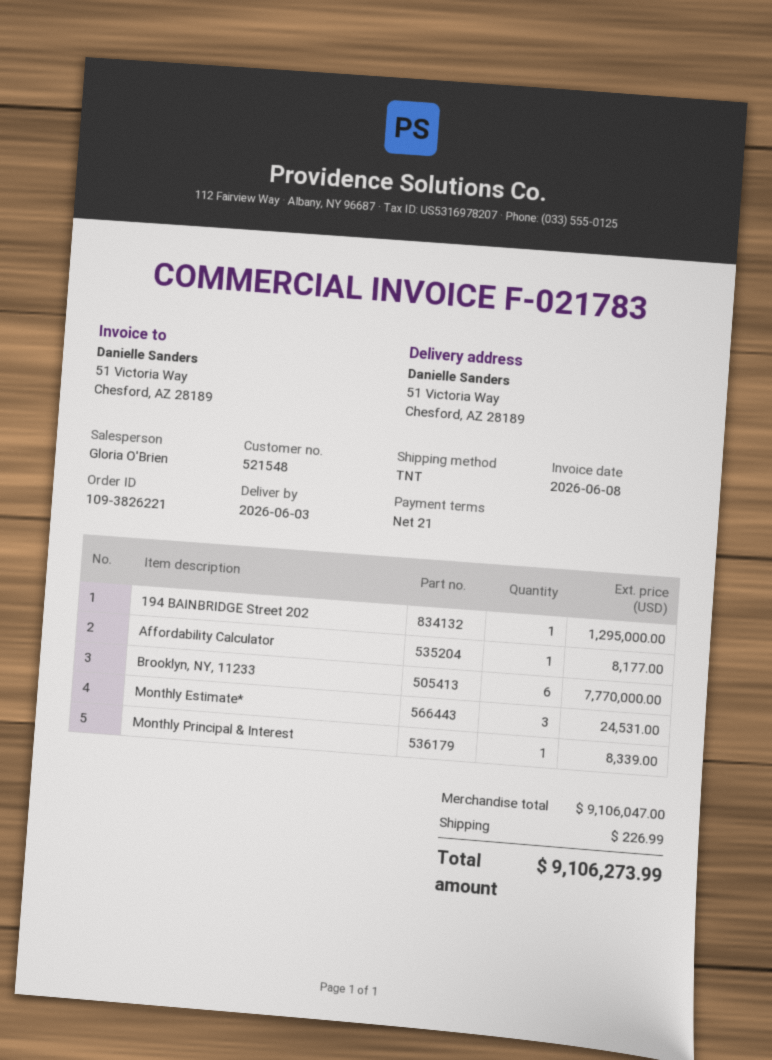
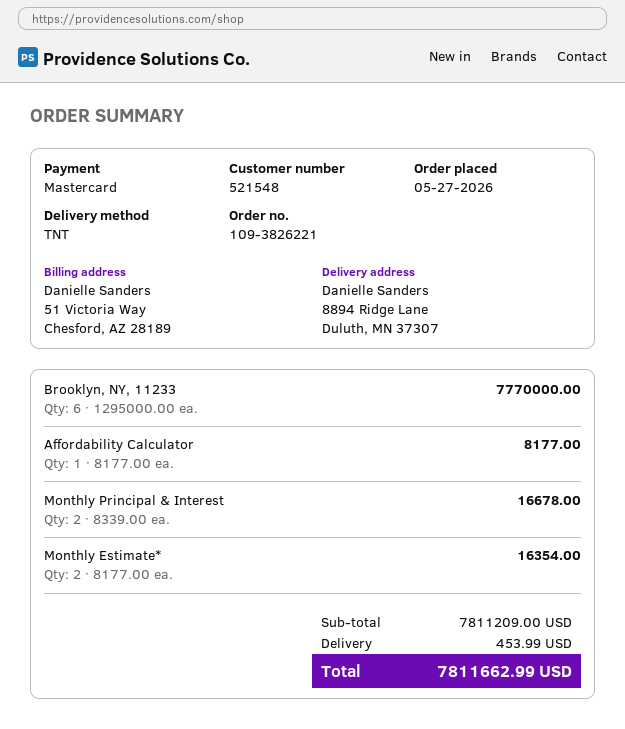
ship to: 51 Victoria Way, Chesford, AZ 28189 -> 8894 Ridge Lane, Duluth, MN 37307
194 BAINBRIDGE Street 202: 1 for 1295000.00 -> none
Monthly Estimate*: 3 for 24531.00 -> 2 for 16354.00
Monthly Principal & Interest: 1 for 8339.00 -> 2 for 16678.00
subtotal: 9106047.00 -> 7811209.00
shipping: 226.99 -> 453.99
total: 9106273.99 -> 7811662.99

